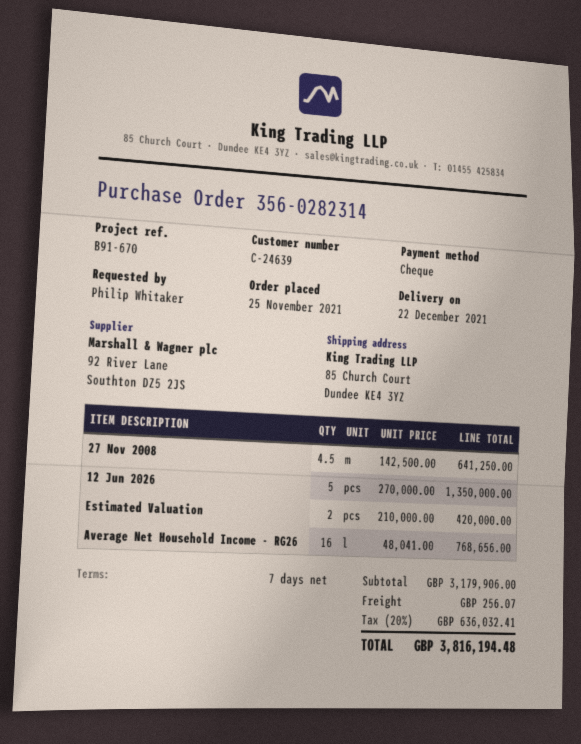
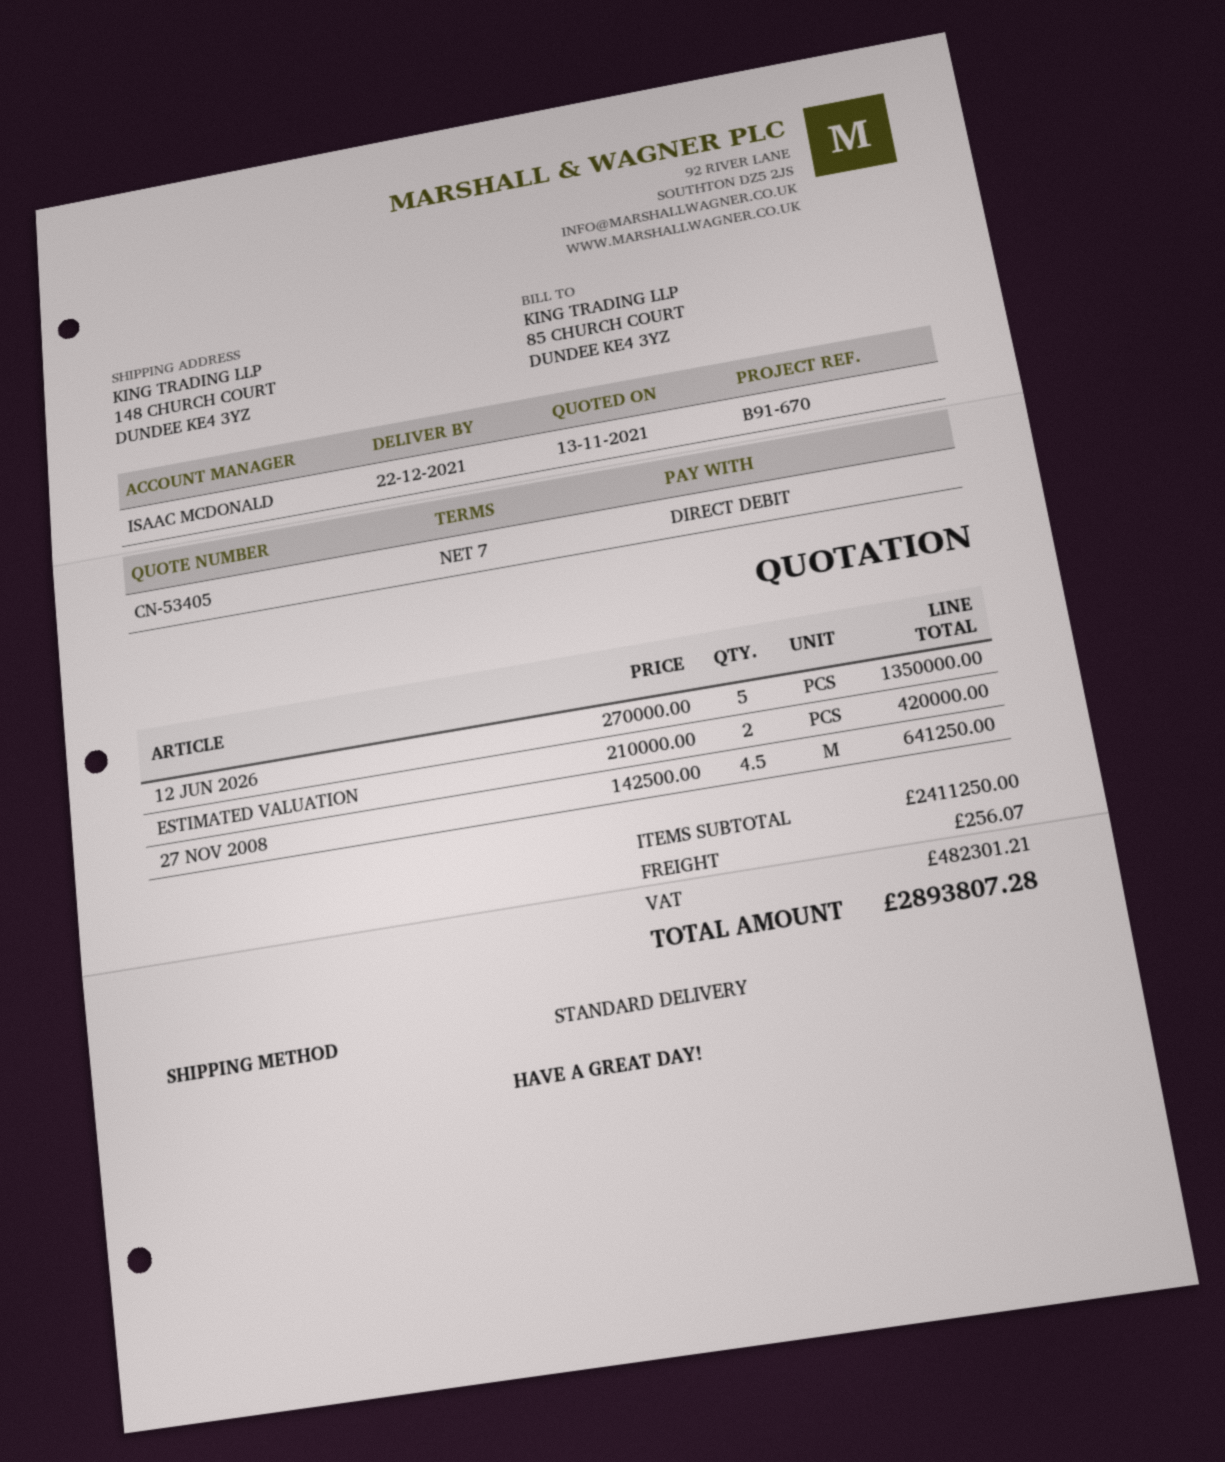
payment method: cheque -> direct debit
ship to: 85 Church Court, Dundee KE4 3YZ -> 148 CHURCH COURT, DUNDEE KE4 3YZ
Average Net Household Income - RG26: 16 x 48041.00 = 768656.00 -> none
subtotal: 3179906.00 -> 2411250.00
tax: 636032.41 -> 482301.21
total: 3816194.48 -> 2893807.28

